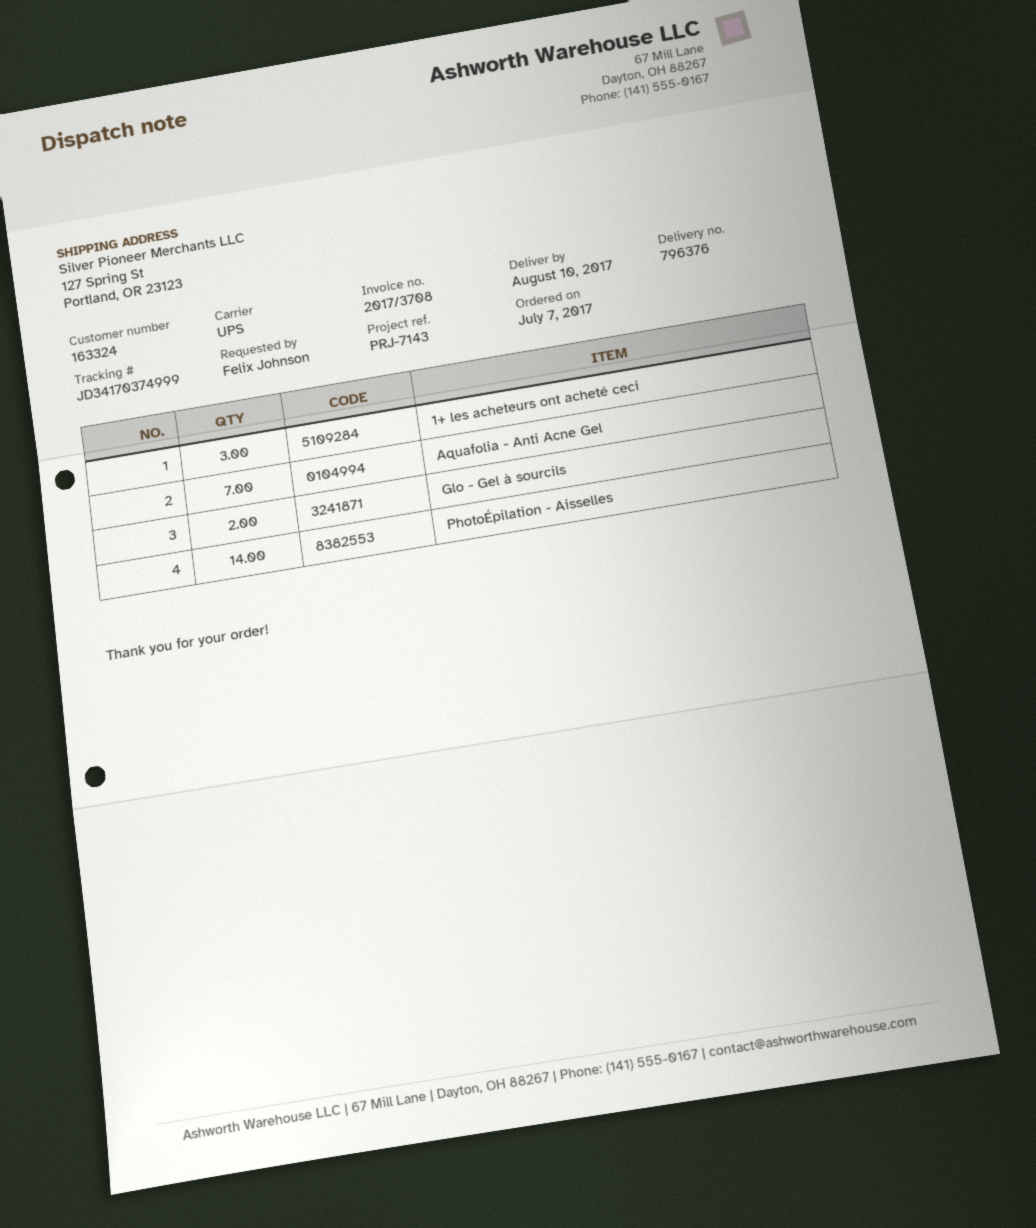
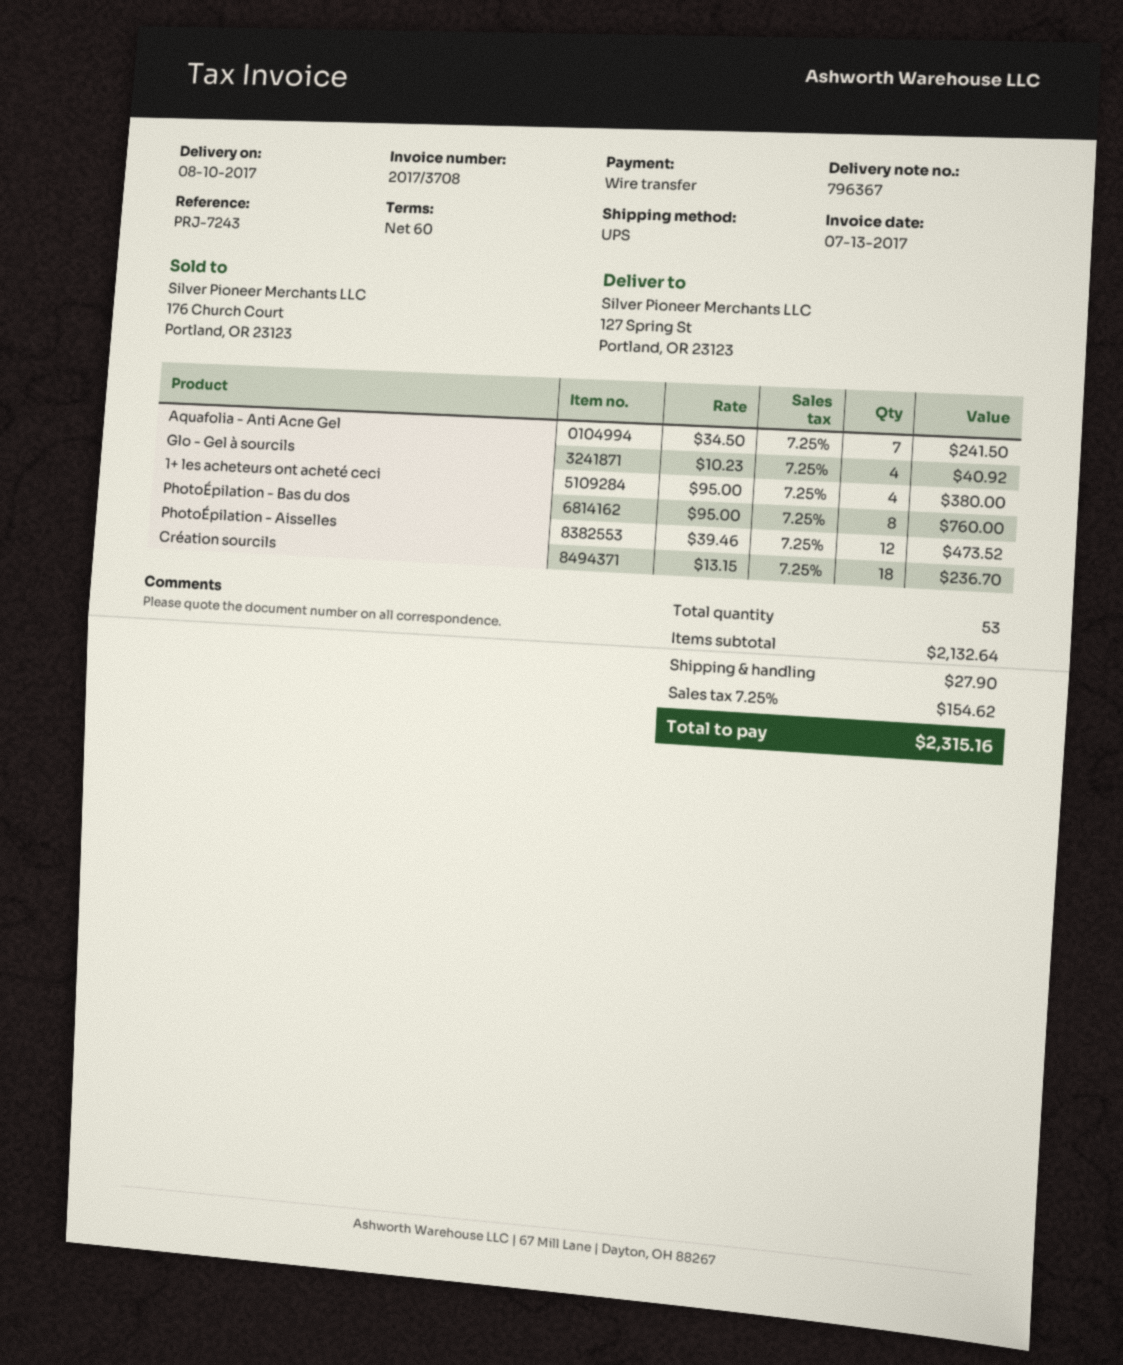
delivery note number: 796376 -> 796367
reference: PRJ-7143 -> PRJ-7243
1+ les acheteurs ont acheté ceci: 3 -> 4
Glo - Gel à sourcils: 2 -> 4
PhotoÉpilation - Aisselles: 14 -> 12
PhotoÉpilation - Bas du dos: none -> 8
Création sourcils: none -> 18

